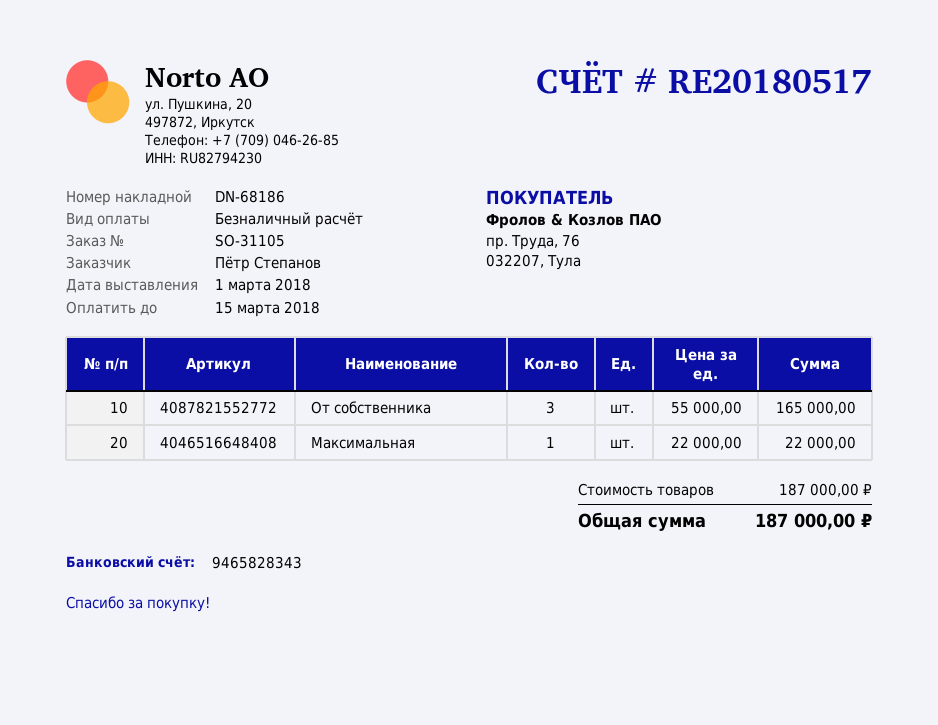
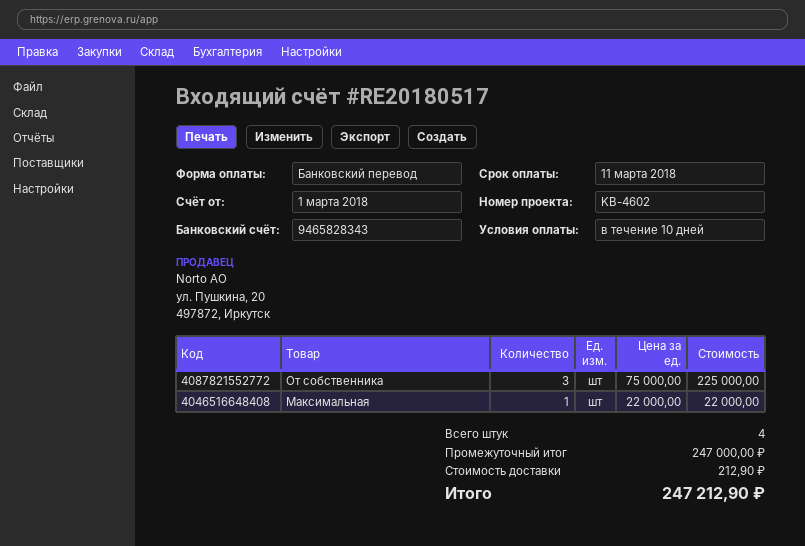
due date: 2018-03-15 -> 2018-03-11
От собственника: 3 x 55000.00 = 165000.00 -> 3 x 75000.00 = 225000.00
subtotal: 187000.00 -> 247000.00
shipping: none -> 212.90
total: 187000.00 -> 247212.90

